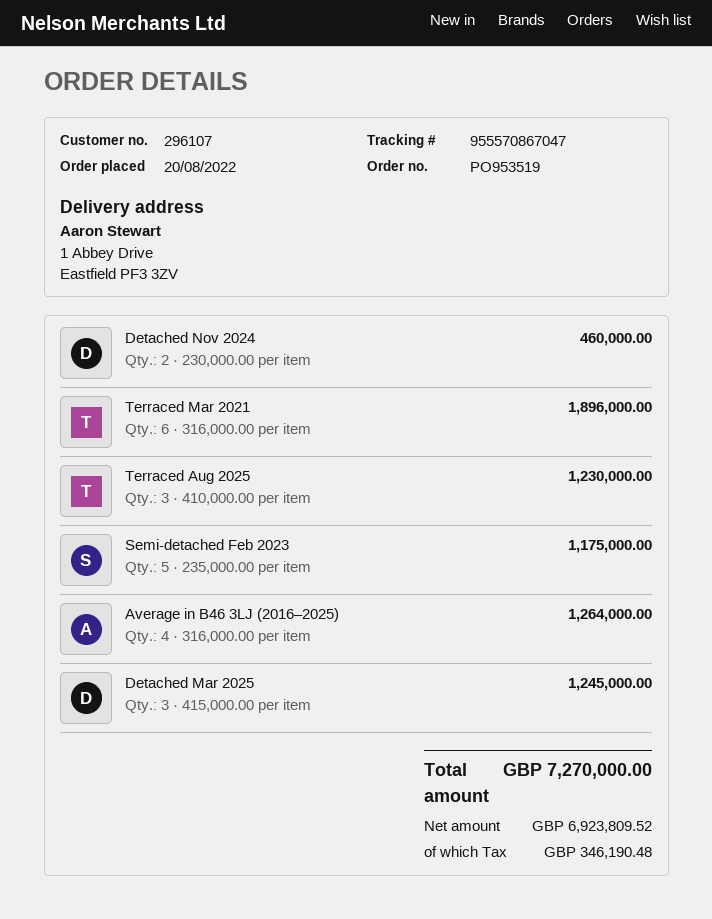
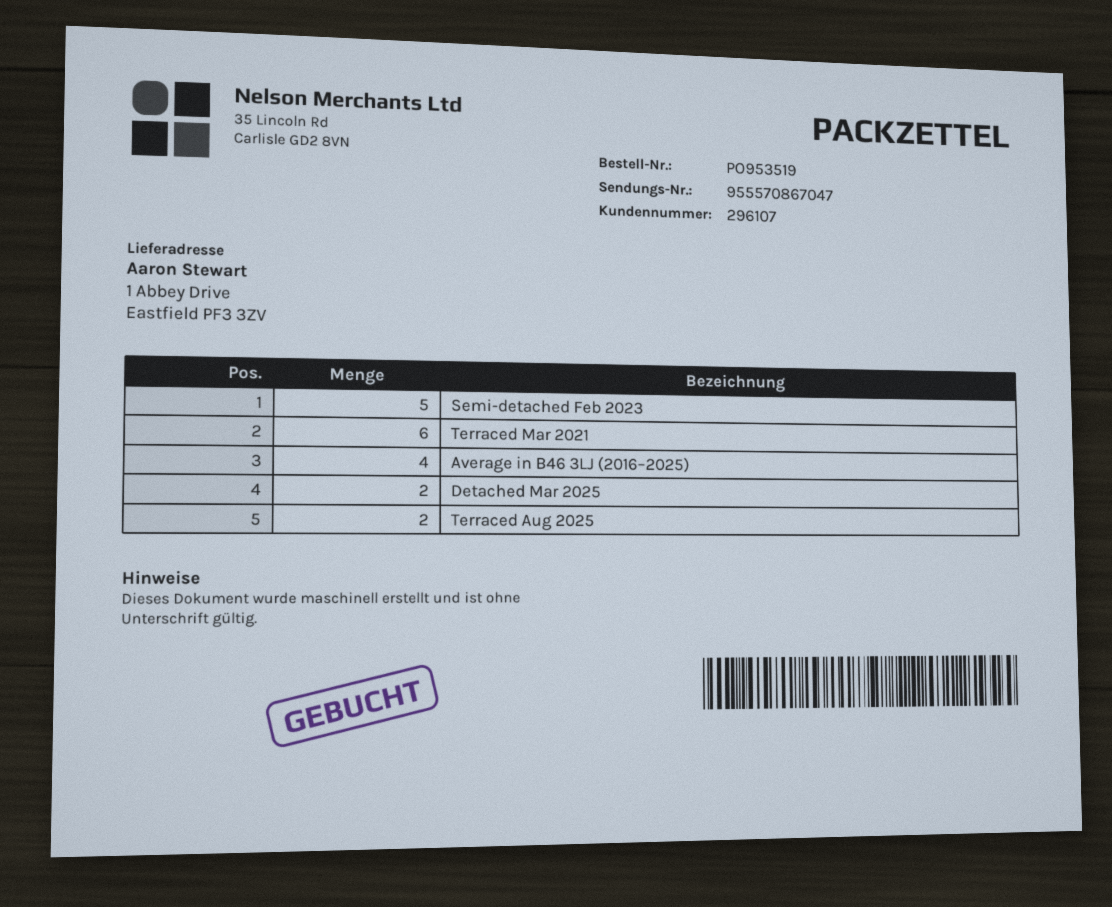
Detached Nov 2024: 2 -> none
Terraced Aug 2025: 3 -> 2
Detached Mar 2025: 3 -> 2

